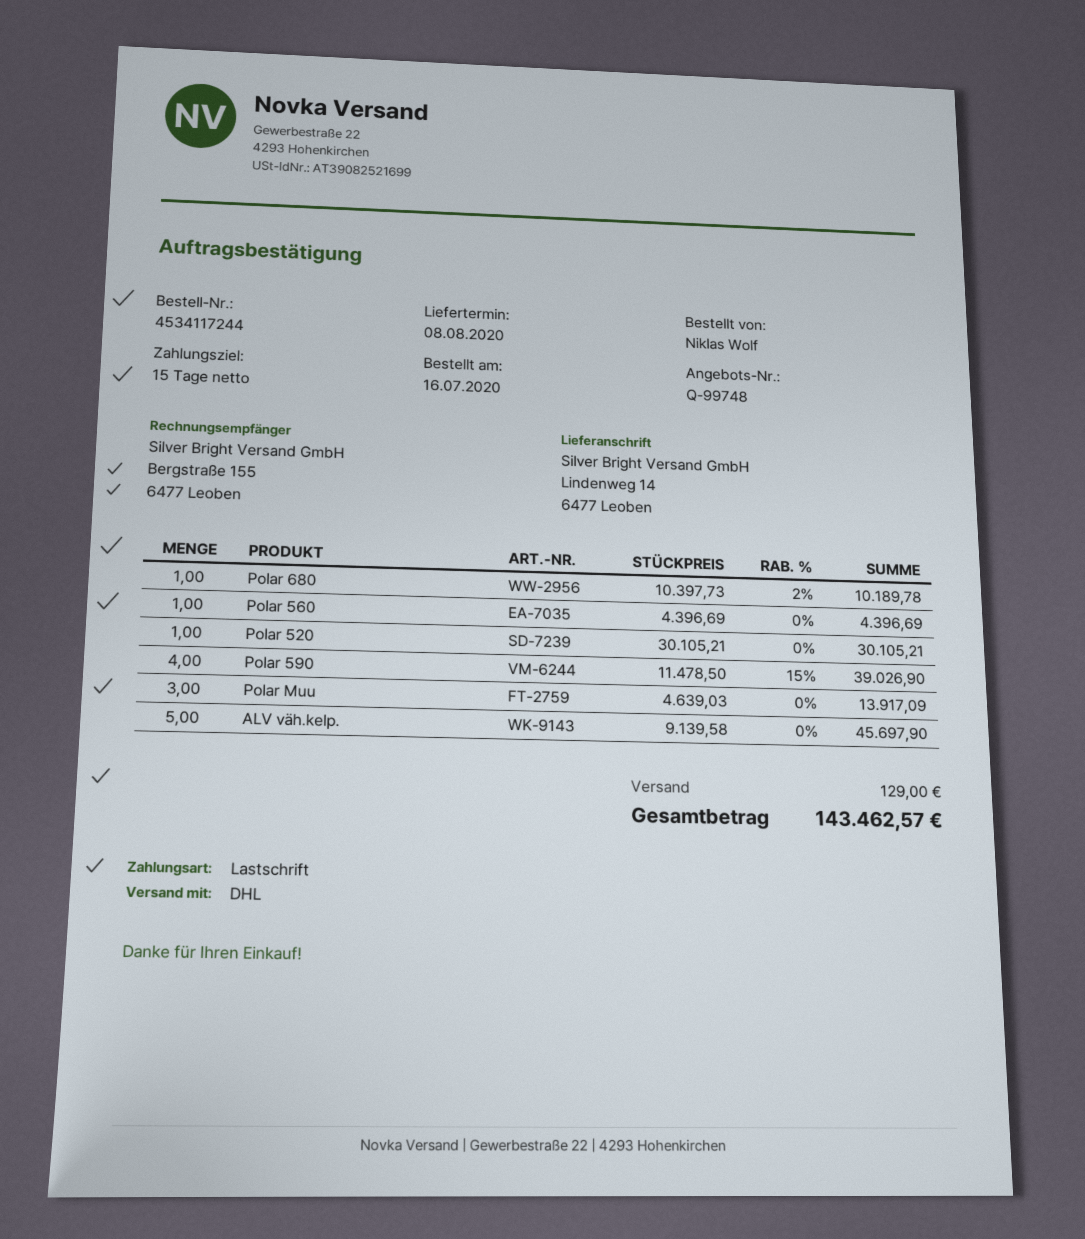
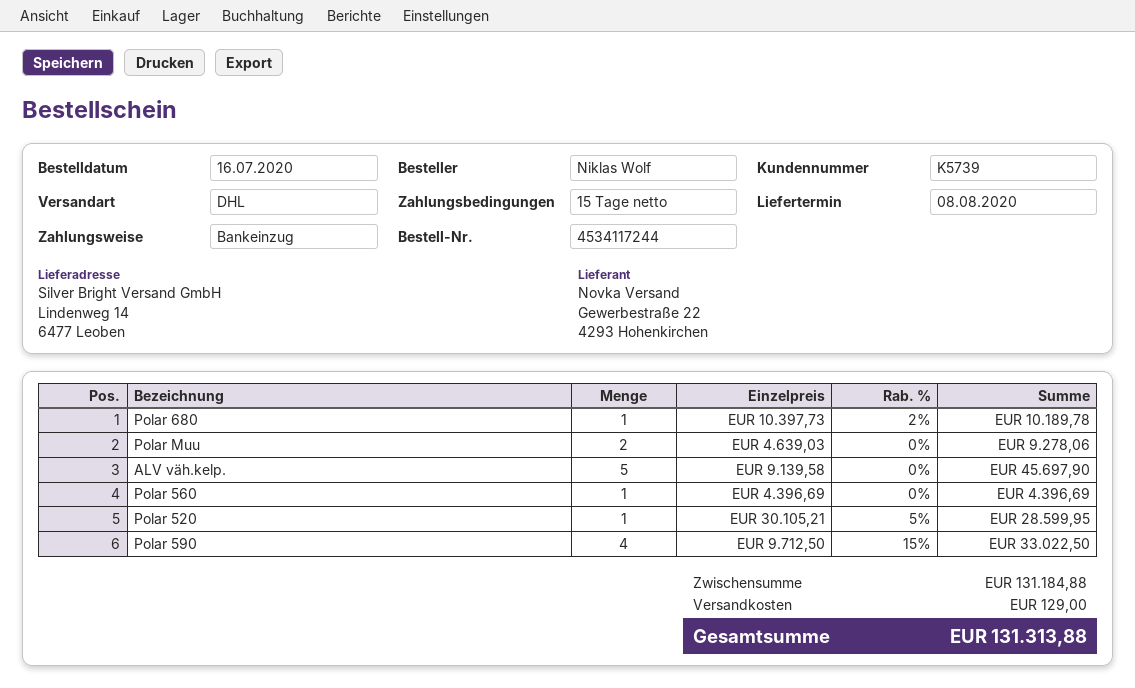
Polar 520: 1 x 30105.21 = 30105.21 -> 1 x 30105.21 - 5% = 28599.95
Polar 590: 4 x 11478.50 - 15% = 39026.90 -> 4 x 9712.50 - 15% = 33022.50
Polar Muu: 3 x 4639.03 = 13917.09 -> 2 x 4639.03 = 9278.06
total: 143462.57 -> 131313.88

